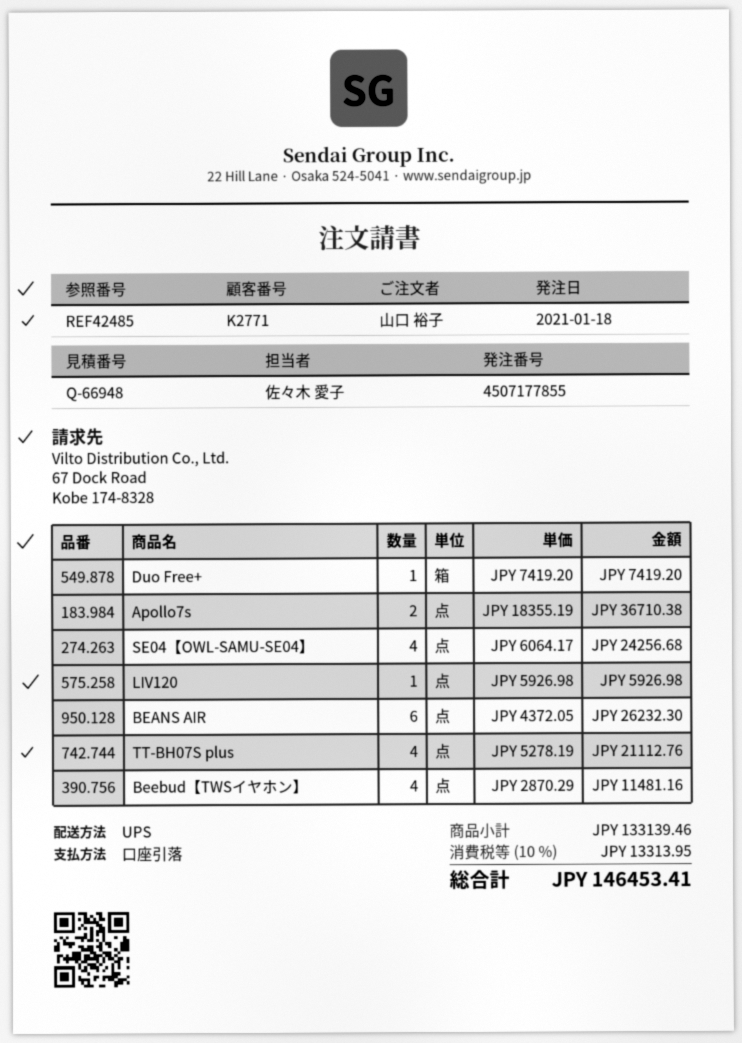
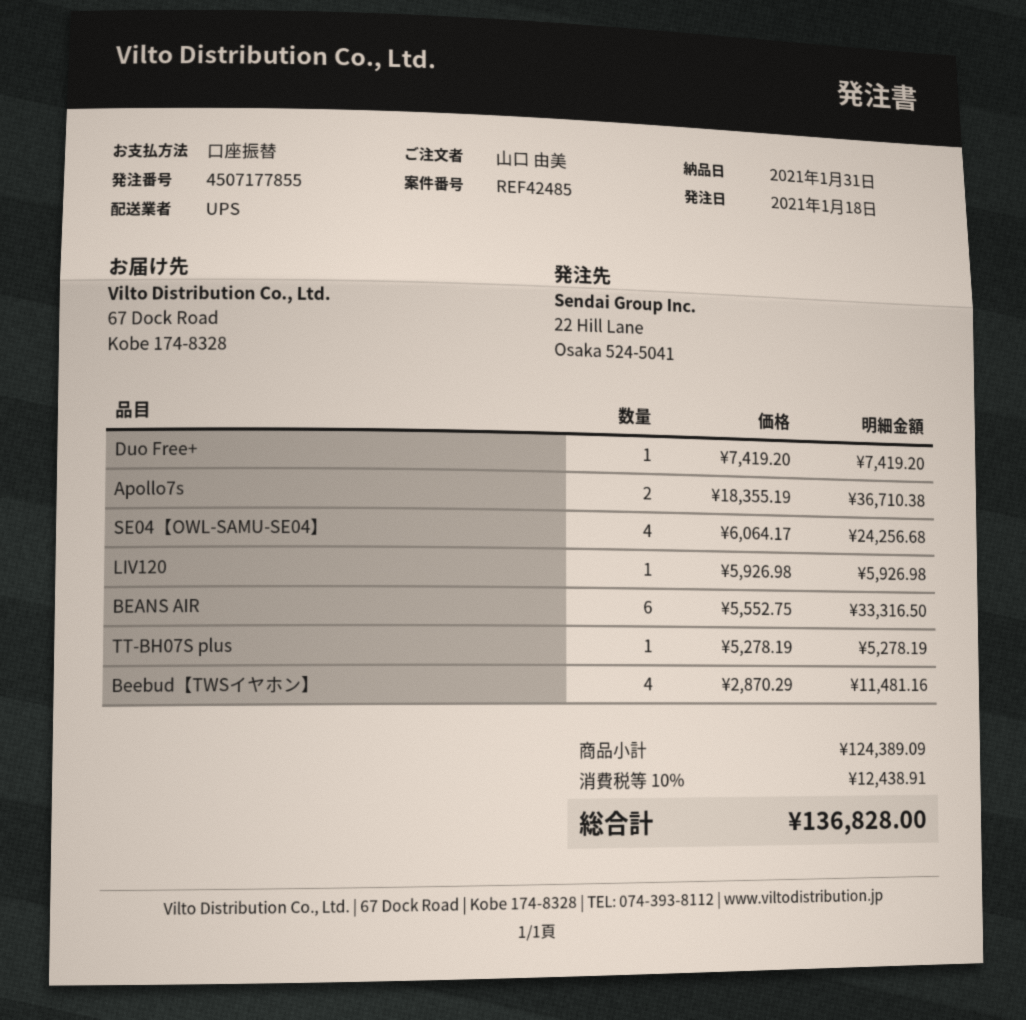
ordered by: 山口 裕子 -> 山口 由美
BEANS AIR: 6 x 4372.05 = 26232.30 -> 6 x 5552.75 = 33316.50
TT-BH07S plus: 4 x 5278.19 = 21112.76 -> 1 x 5278.19 = 5278.19
subtotal: 133139.46 -> 124389.09
tax: 10% = 13313.95 -> 10% = 12438.91
total: 146453.41 -> 136828.00

